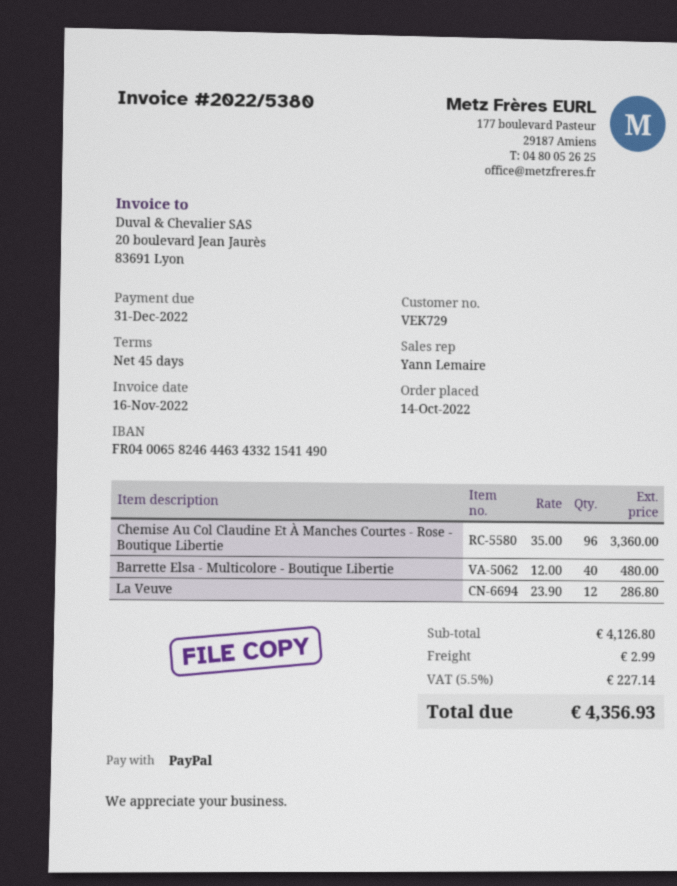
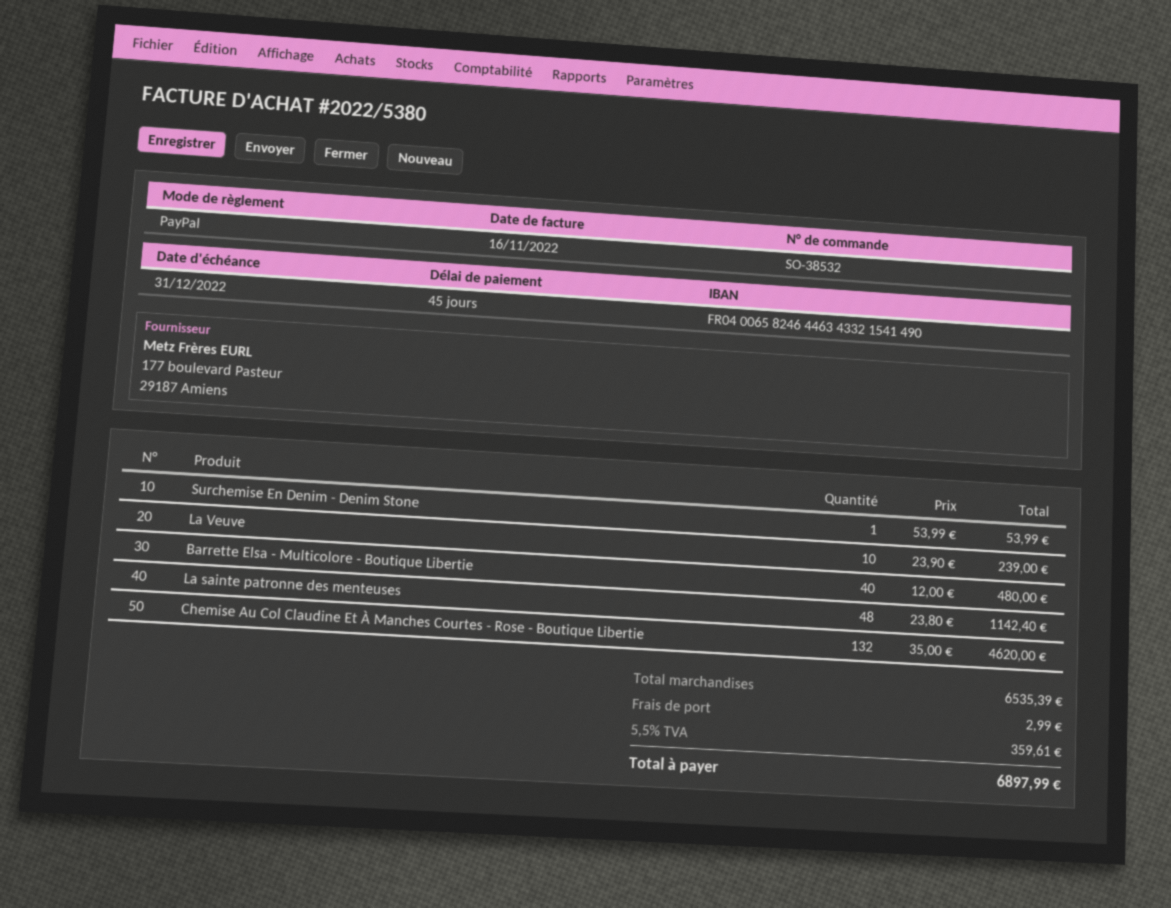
Chemise Au Col Claudine Et À Manches Courtes - Rose - Boutique Libertie: 96 x 35.00 = 3360.00 -> 132 x 35.00 = 4620.00
La Veuve: 12 x 23.90 = 286.80 -> 10 x 23.90 = 239.00
Surchemise En Denim - Denim Stone: none -> 1 x 53.99 = 53.99
La sainte patronne des menteuses: none -> 48 x 23.80 = 1142.40
subtotal: 4126.80 -> 6535.39
tax: 5.5% = 227.14 -> 5.5% = 359.61
total: 4356.93 -> 6897.99

